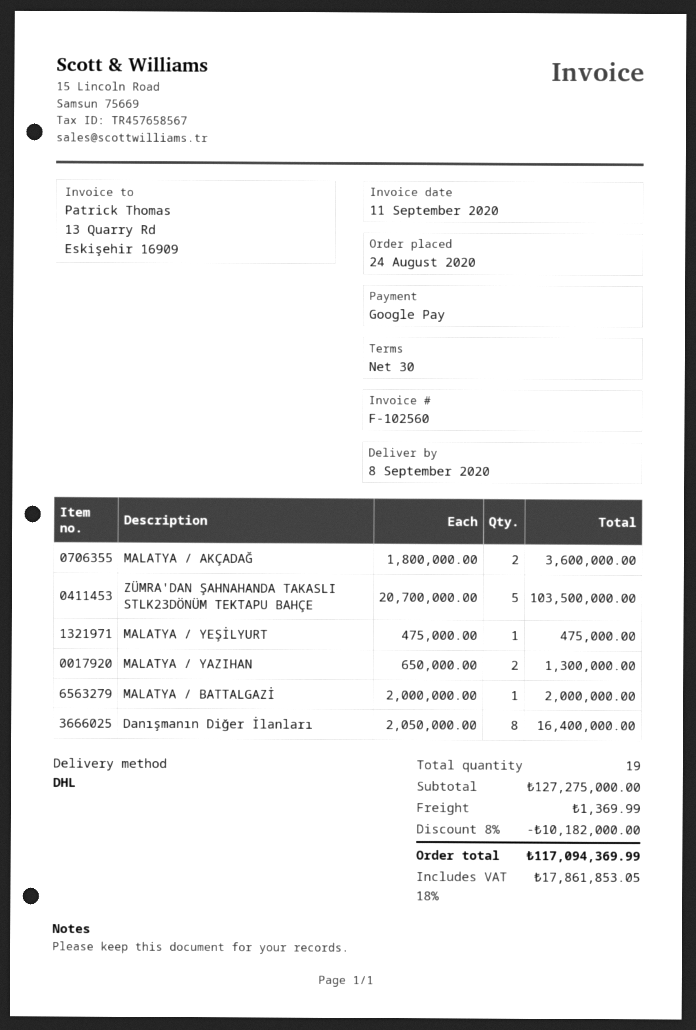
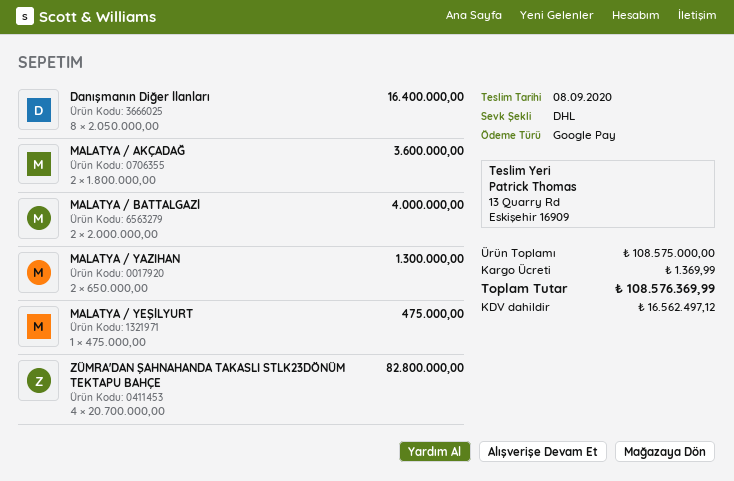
ZÜMRA'DAN ŞAHNAHANDA TAKASLI STLK23DÖNÜM TEKTAPU BAHÇE: 5 x 20700000.00 = 103500000.00 -> 4 x 20700000.00 = 82800000.00
MALATYA / BATTALGAZİ: 1 x 2000000.00 = 2000000.00 -> 2 x 2000000.00 = 4000000.00
subtotal: 127275000.00 -> 108575000.00
discount: 8% = 10182000.00 -> none
tax: 17861853.05 -> 16562497.12
total: 117094369.99 -> 108576369.99

